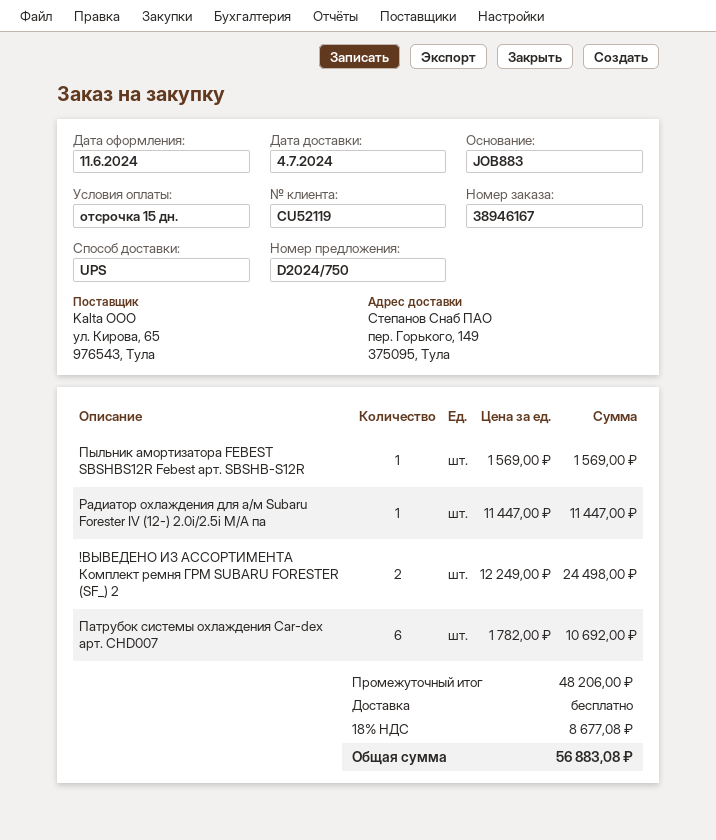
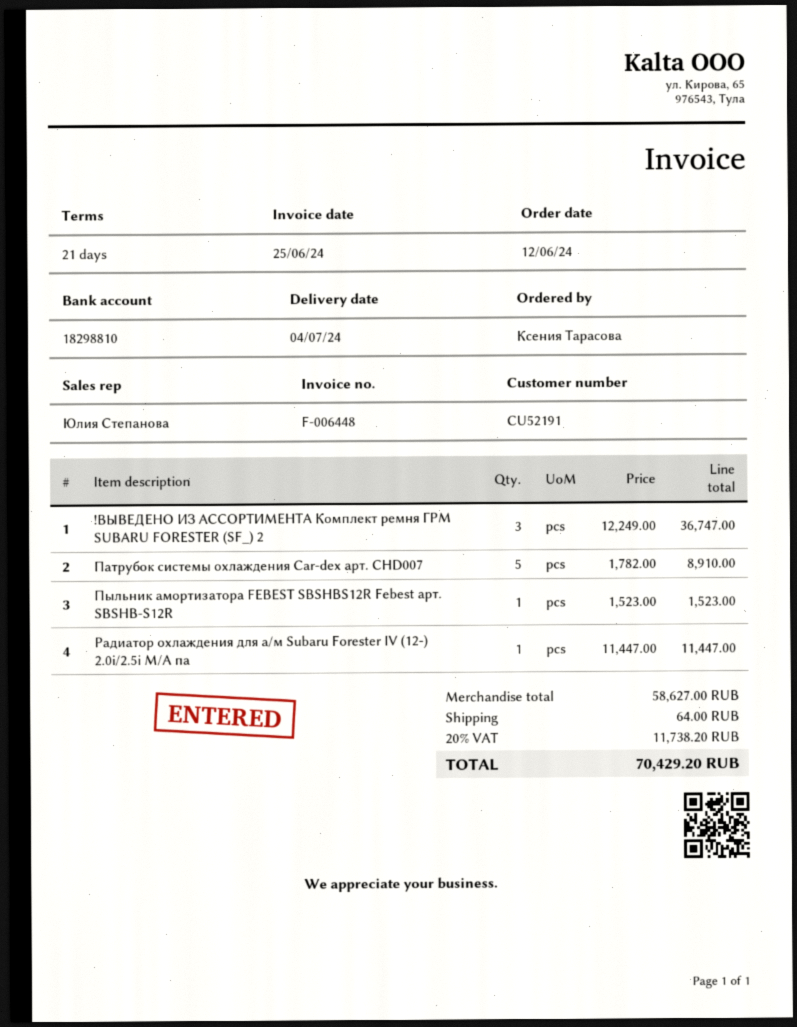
order date: 2024-06-11 -> 2024-06-12
payment terms: 15 days -> 21 days
customer number: CU52119 -> CU52191
Пыльник амортизатора FEBEST SBSHBS12R Febest арт. SBSHB-S12R: 1 x 1569.00 = 1569.00 -> 1 x 1523.00 = 1523.00
!ВЫВЕДЕНО ИЗ АССОРТИМЕНТА Комплект ремня ГРМ SUBARU FORESTER (SF_) 2: 2 x 12249.00 = 24498.00 -> 3 x 12249.00 = 36747.00
Патрубок системы охлаждения Car-dex арт. CHD007: 6 x 1782.00 = 10692.00 -> 5 x 1782.00 = 8910.00
subtotal: 48206.00 -> 58627.00
shipping: 0.00 -> 64.00
tax: 18% = 8677.08 -> 20% = 11738.20
total: 56883.08 -> 70429.20

